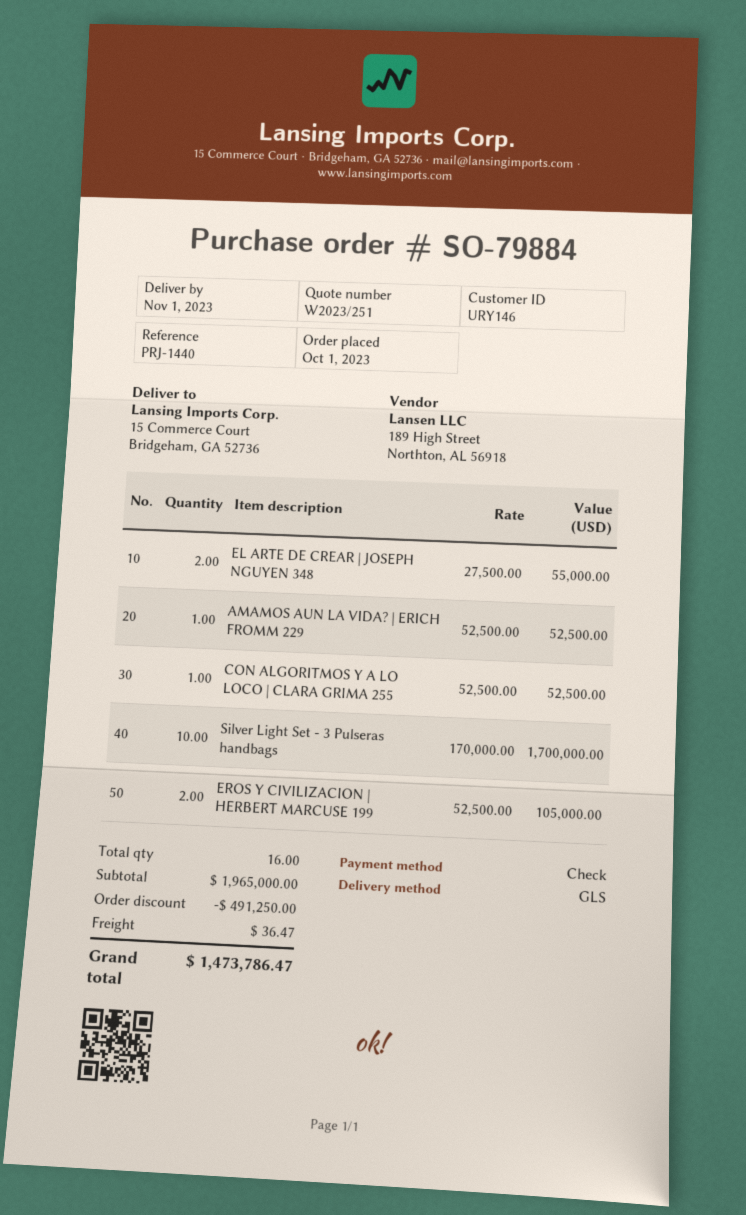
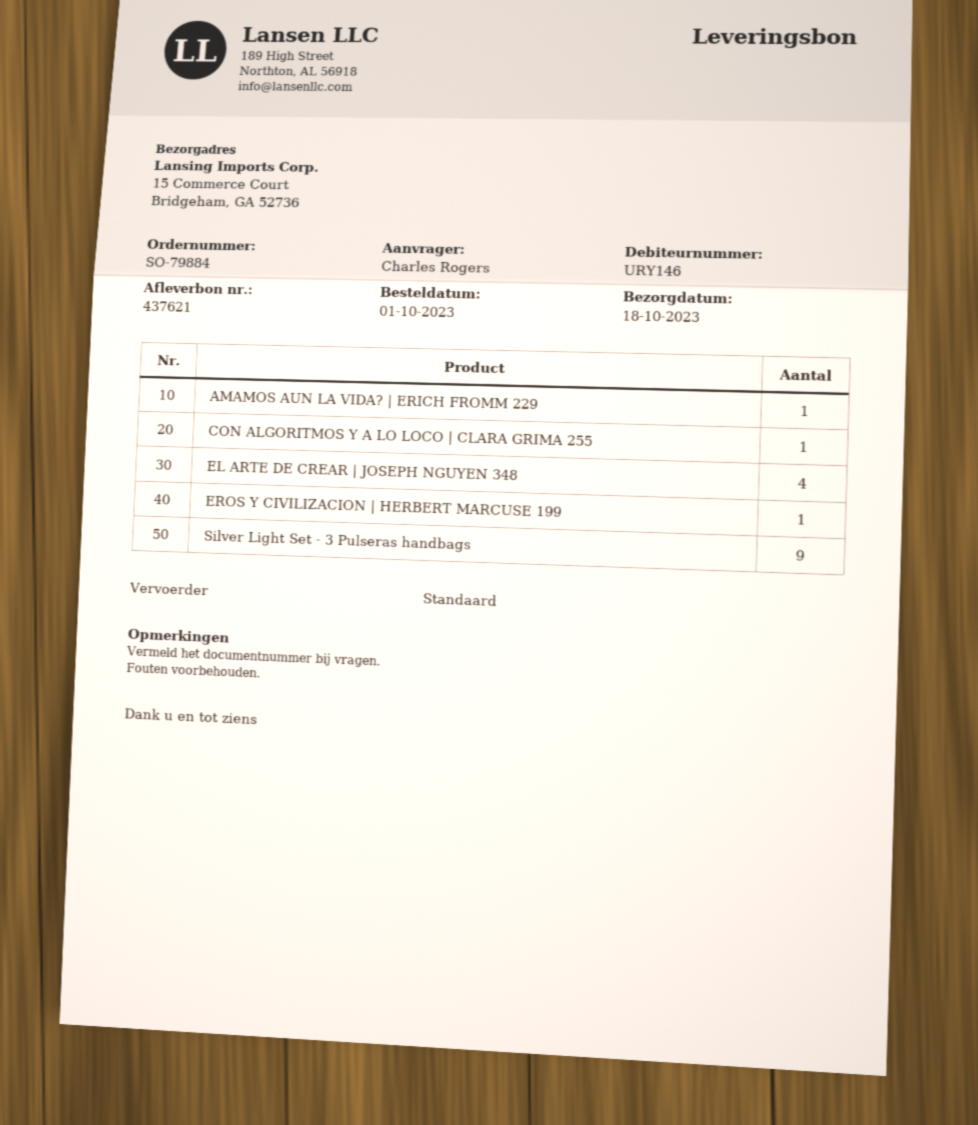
delivery date: 2023-11-01 -> 2023-10-18
shipping method: GLS -> standard
EL ARTE DE CREAR | JOSEPH NGUYEN 348: 2 -> 4
Silver Light Set - 3 Pulseras handbags: 10 -> 9
EROS Y CIVILIZACION | HERBERT MARCUSE 199: 2 -> 1

